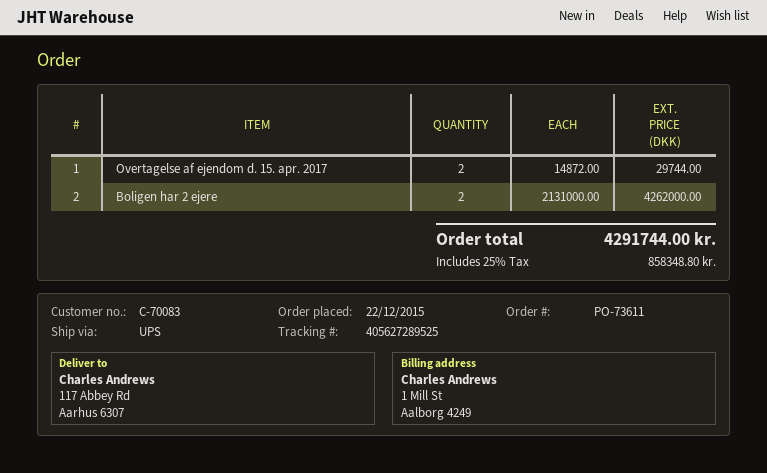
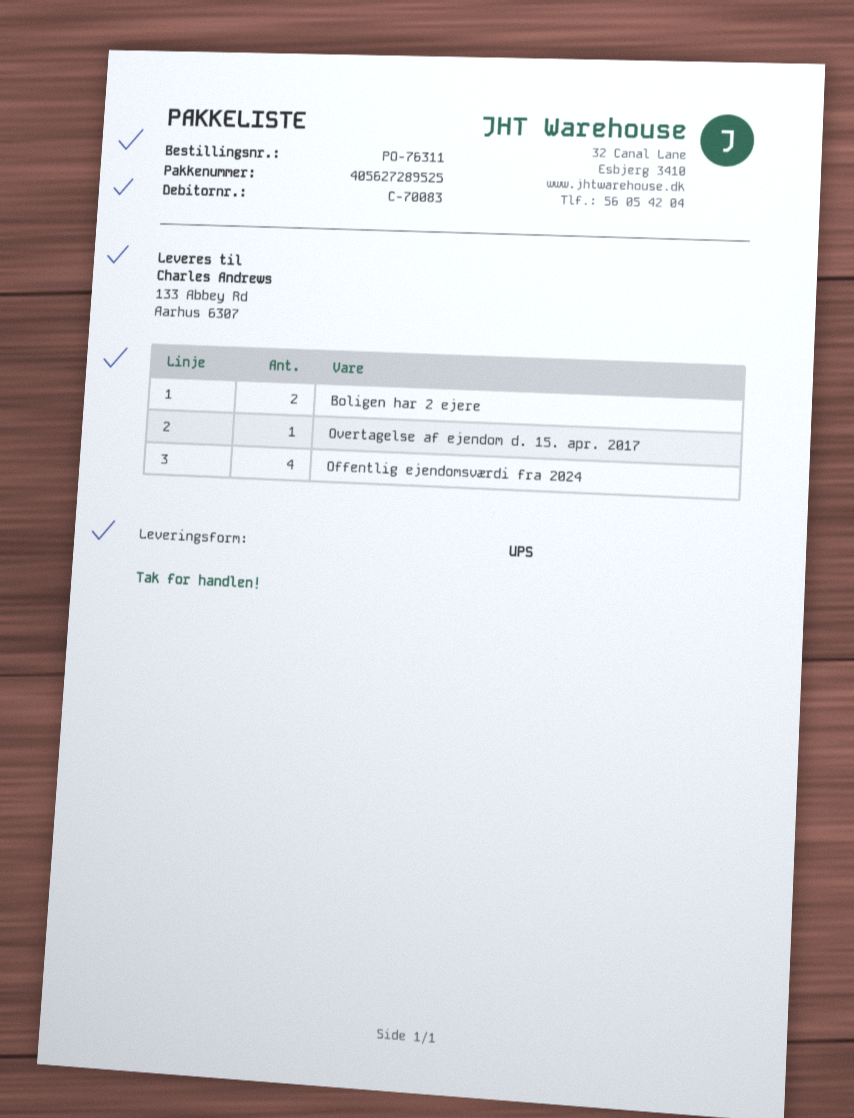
order number: PO-73611 -> PO-76311
ship to: 117 Abbey Rd, Aarhus 6307 -> 133 Abbey Rd, Aarhus 6307
Overtagelse af ejendom d. 15. apr. 2017: 2 -> 1
Offentlig ejendomsværdi fra 2024: none -> 4

